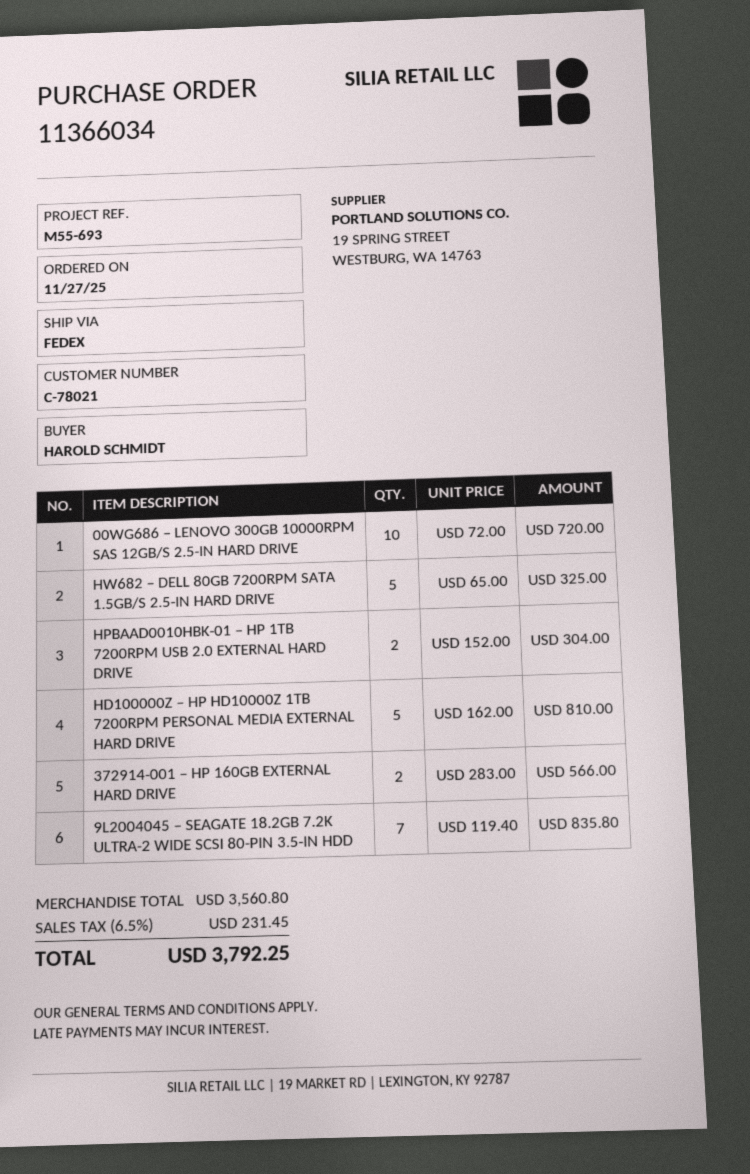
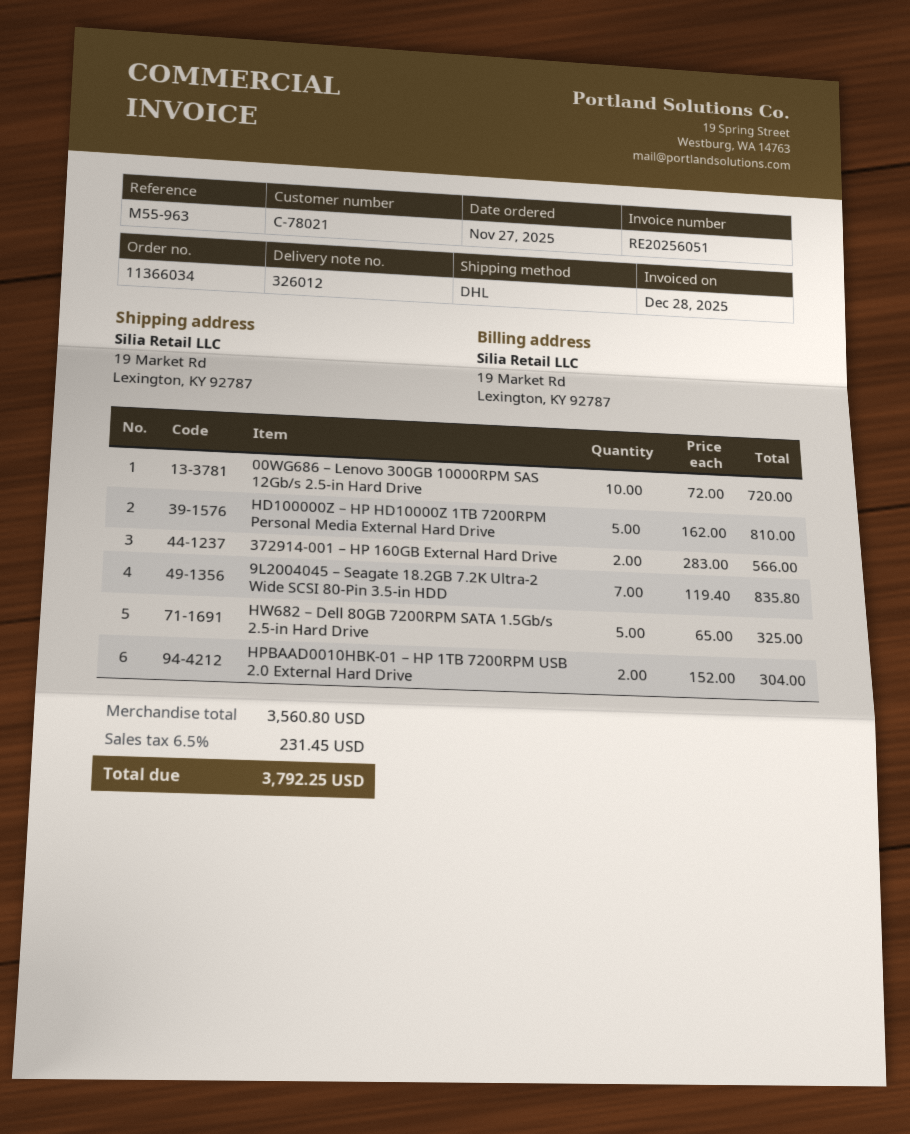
reference: M55-693 -> M55-963
shipping method: FedEx -> DHL

